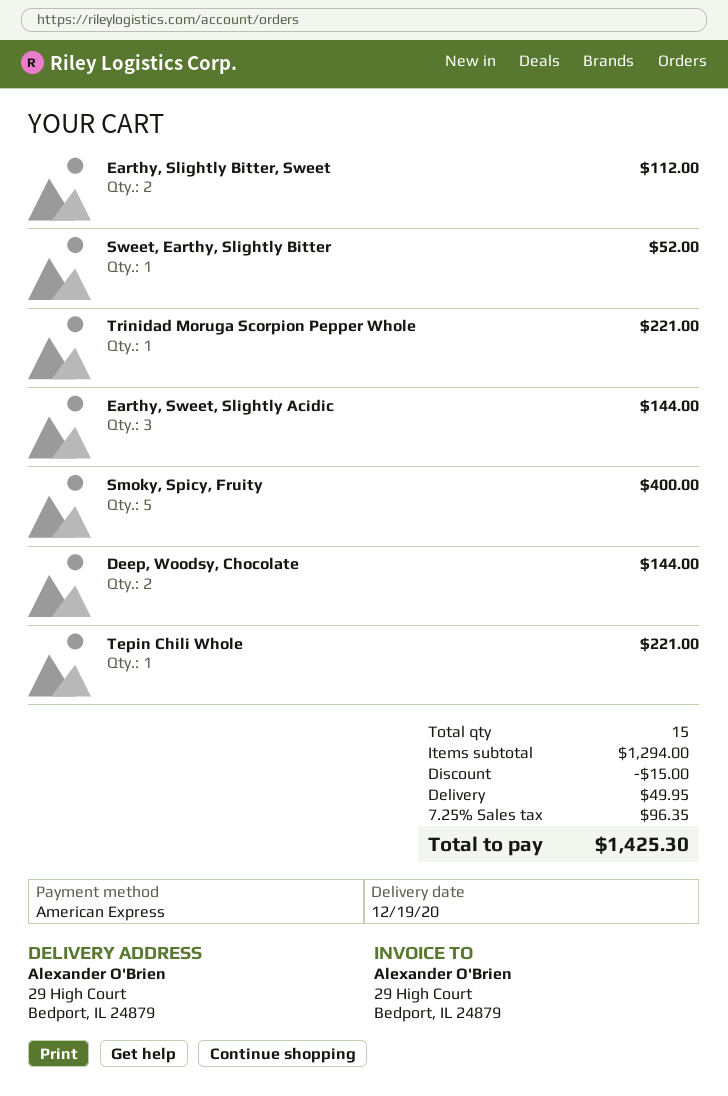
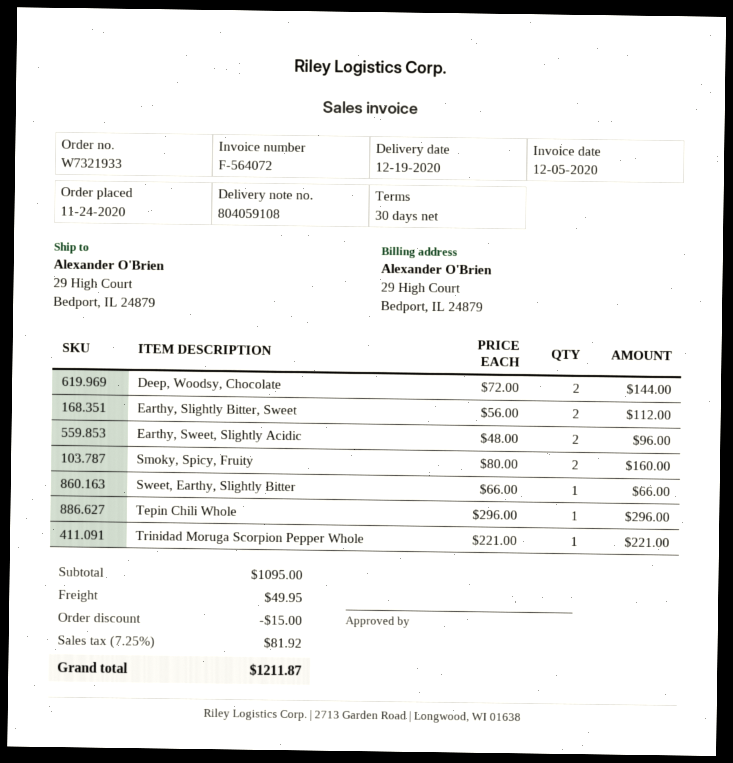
Sweet, Earthy, Slightly Bitter: 1 for 52.00 -> 1 for 66.00
Earthy, Sweet, Slightly Acidic: 3 for 144.00 -> 2 for 96.00
Smoky, Spicy, Fruity: 5 for 400.00 -> 2 for 160.00
Tepin Chili Whole: 1 for 221.00 -> 1 for 296.00
subtotal: 1294.00 -> 1095.00
tax: 7.25% = 96.35 -> 7.25% = 81.92
total: 1425.30 -> 1211.87

